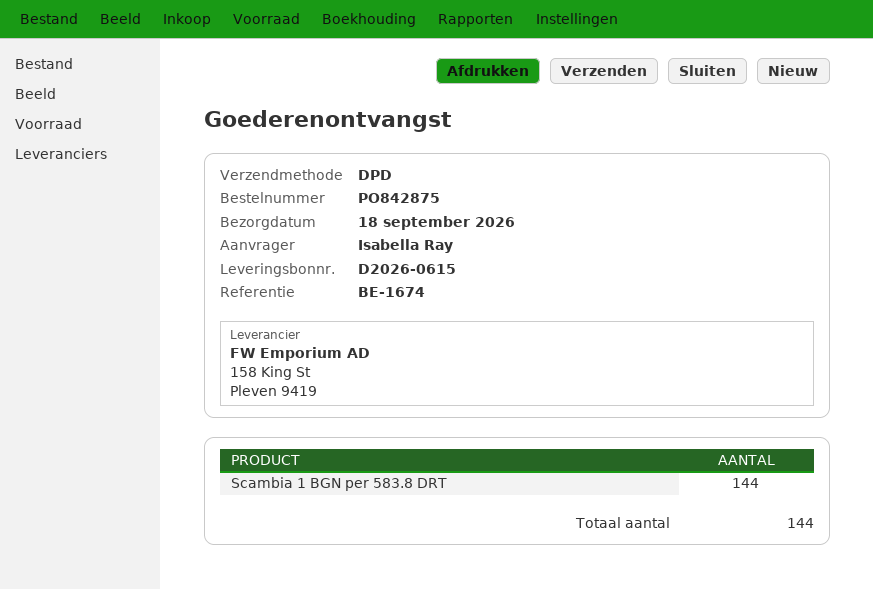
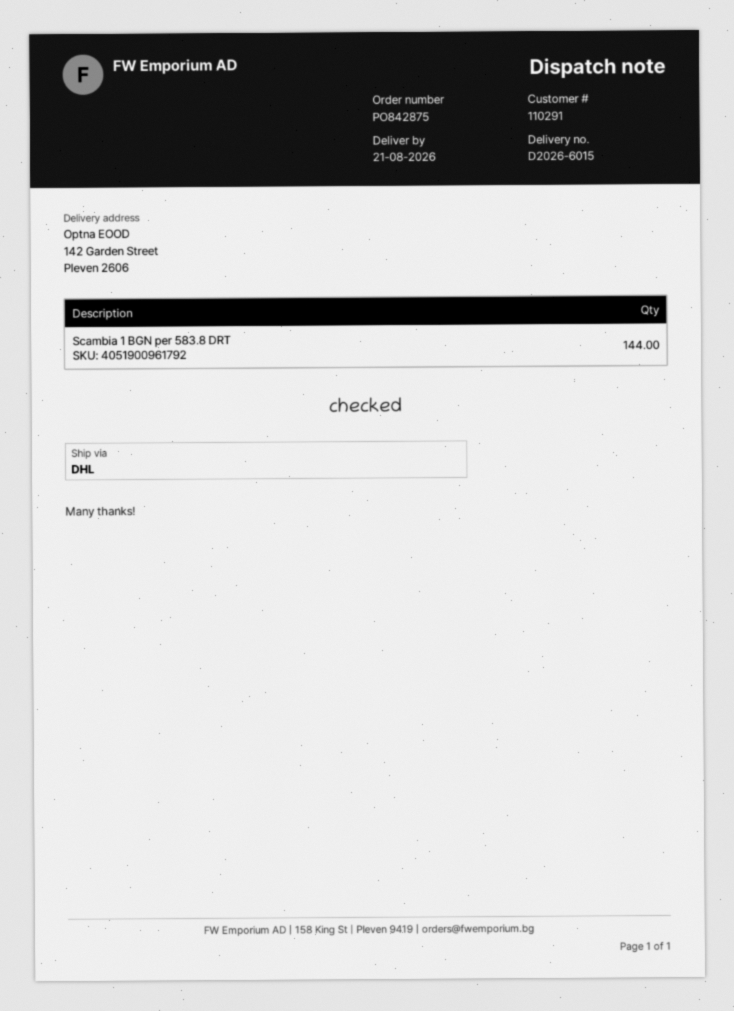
delivery note number: D2026-0615 -> D2026-6015
delivery date: 2026-09-18 -> 2026-08-21
shipping method: DPD -> DHL

